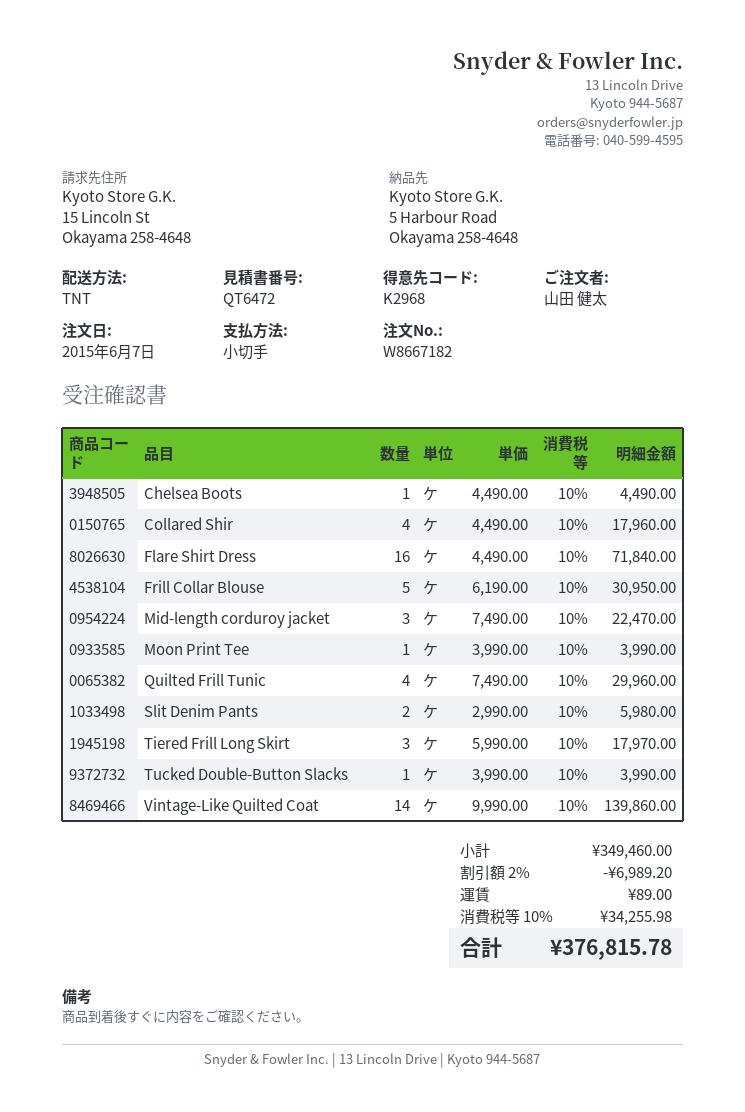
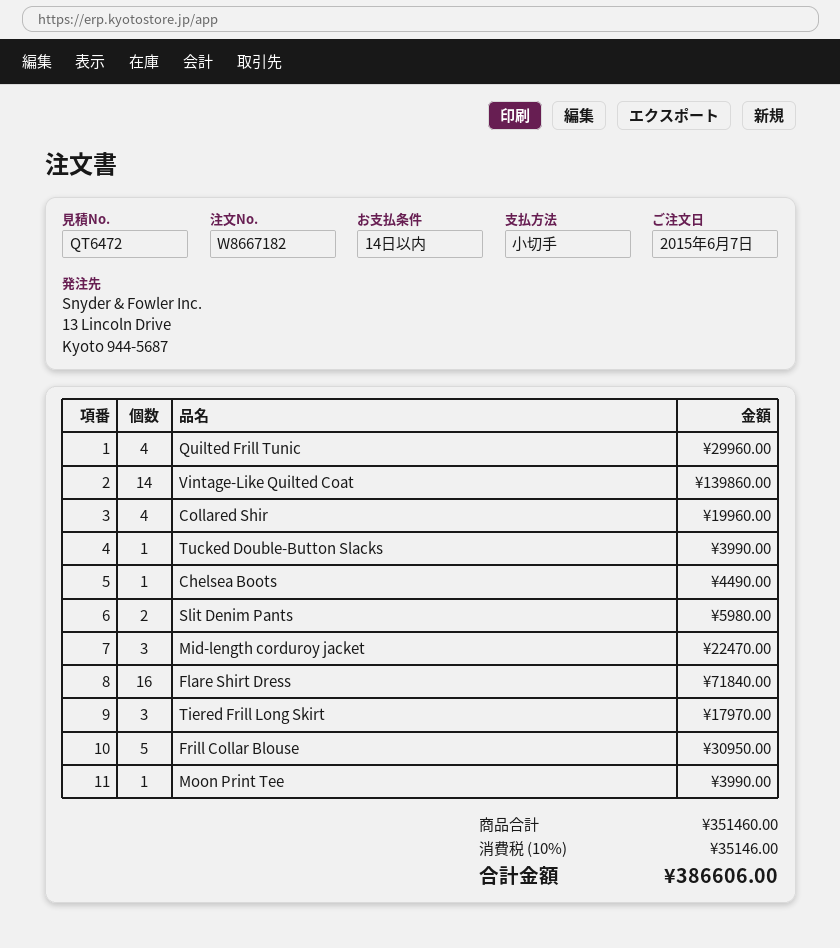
Collared Shir: 4 for 17960.00 -> 4 for 19960.00
subtotal: 349460.00 -> 351460.00
discount: 2% = 6989.20 -> none
shipping: 89.00 -> none
tax: 10% = 34255.98 -> 10% = 35146.00
total: 376815.78 -> 386606.00

